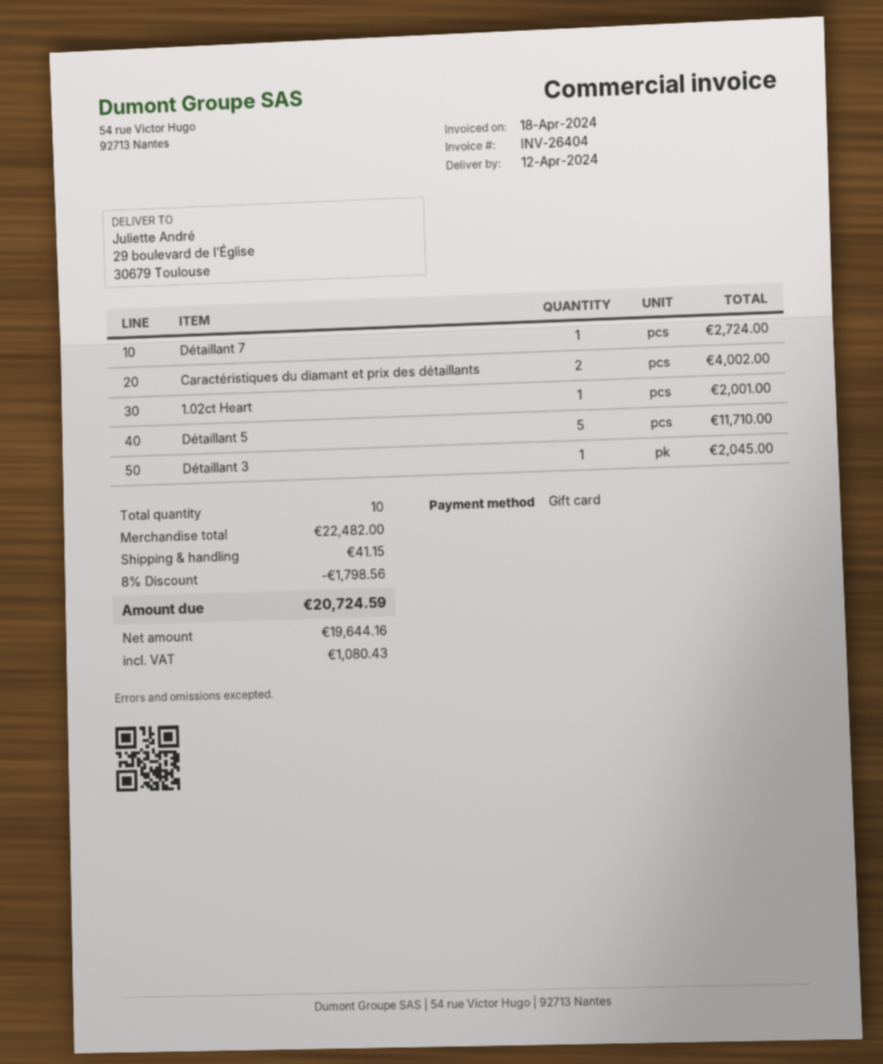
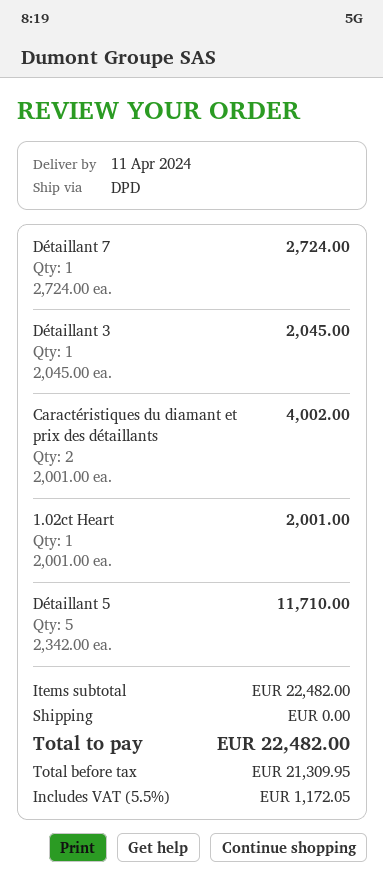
delivery date: 2024-04-12 -> 2024-04-11
discount: 8% = 1798.56 -> none
shipping: 41.15 -> 0.00
net: 19644.16 -> 21309.95
tax: 1080.43 -> 1172.05
total: 20724.59 -> 22482.00

